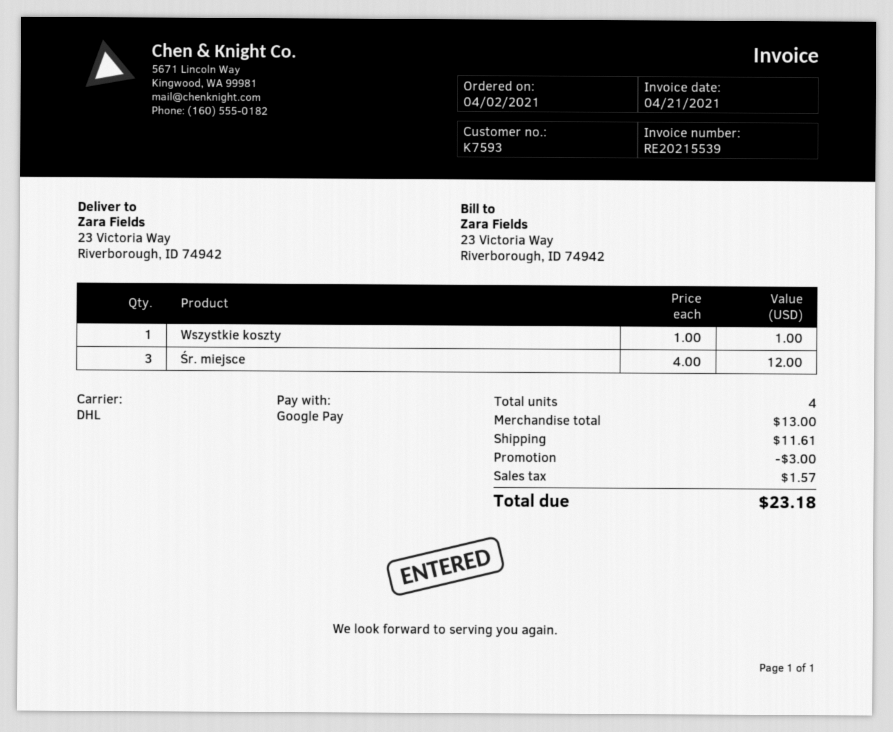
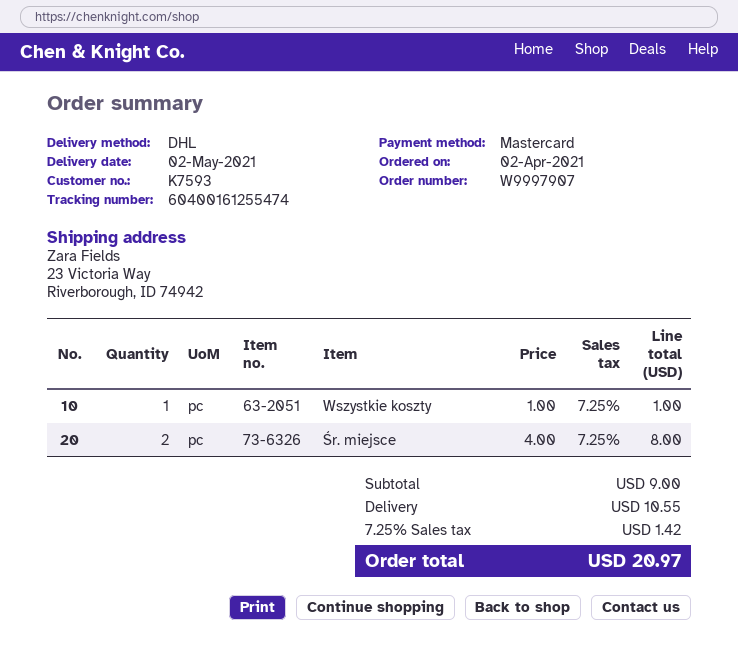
payment method: Google Pay -> Mastercard
Śr. miejsce: 3 x 4.00 = 12.00 -> 2 x 4.00 = 8.00
subtotal: 13.00 -> 9.00
discount: 3.00 -> none
shipping: 11.61 -> 10.55
tax: 1.57 -> 1.42
total: 23.18 -> 20.97

